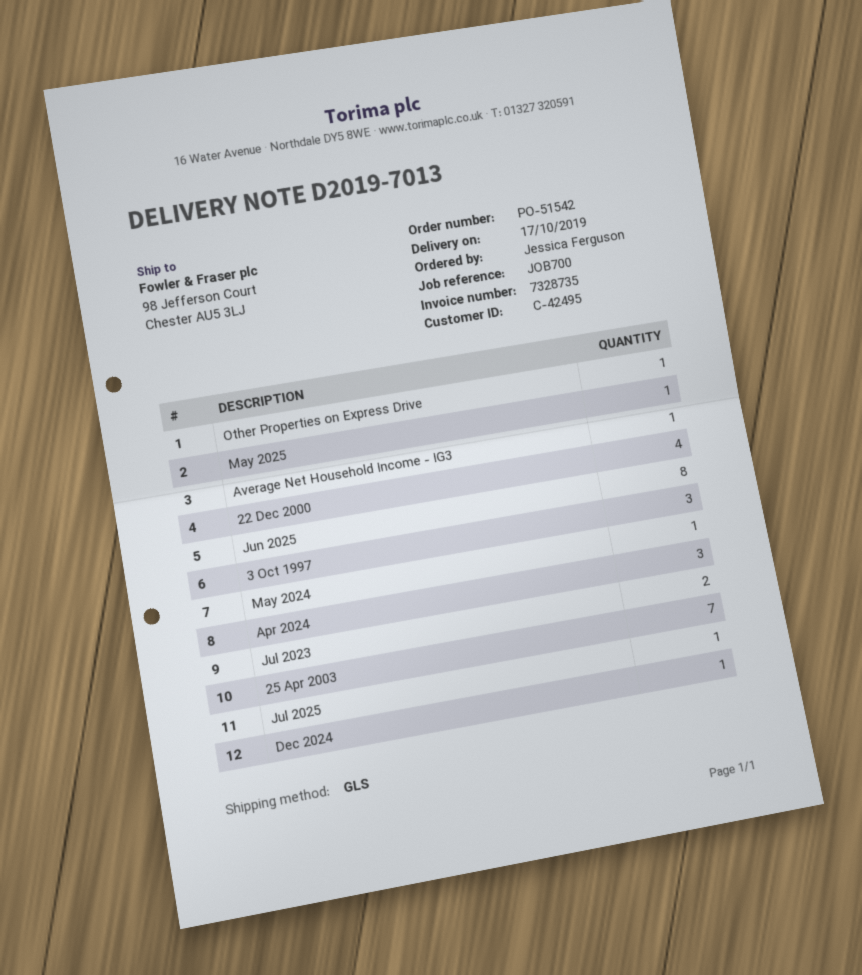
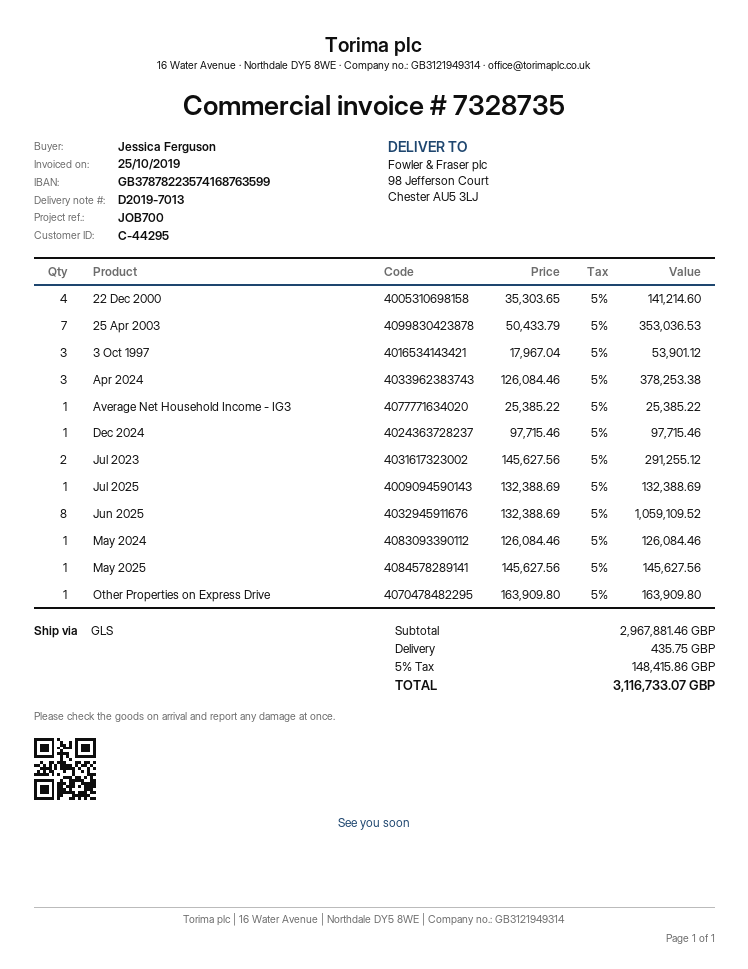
customer number: C-42495 -> C-44295

